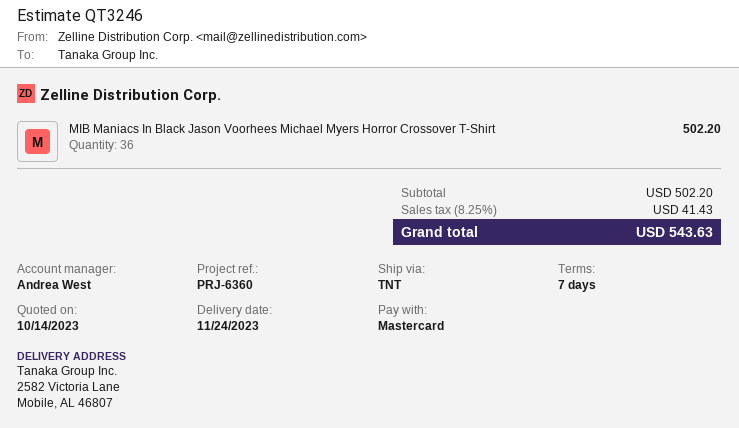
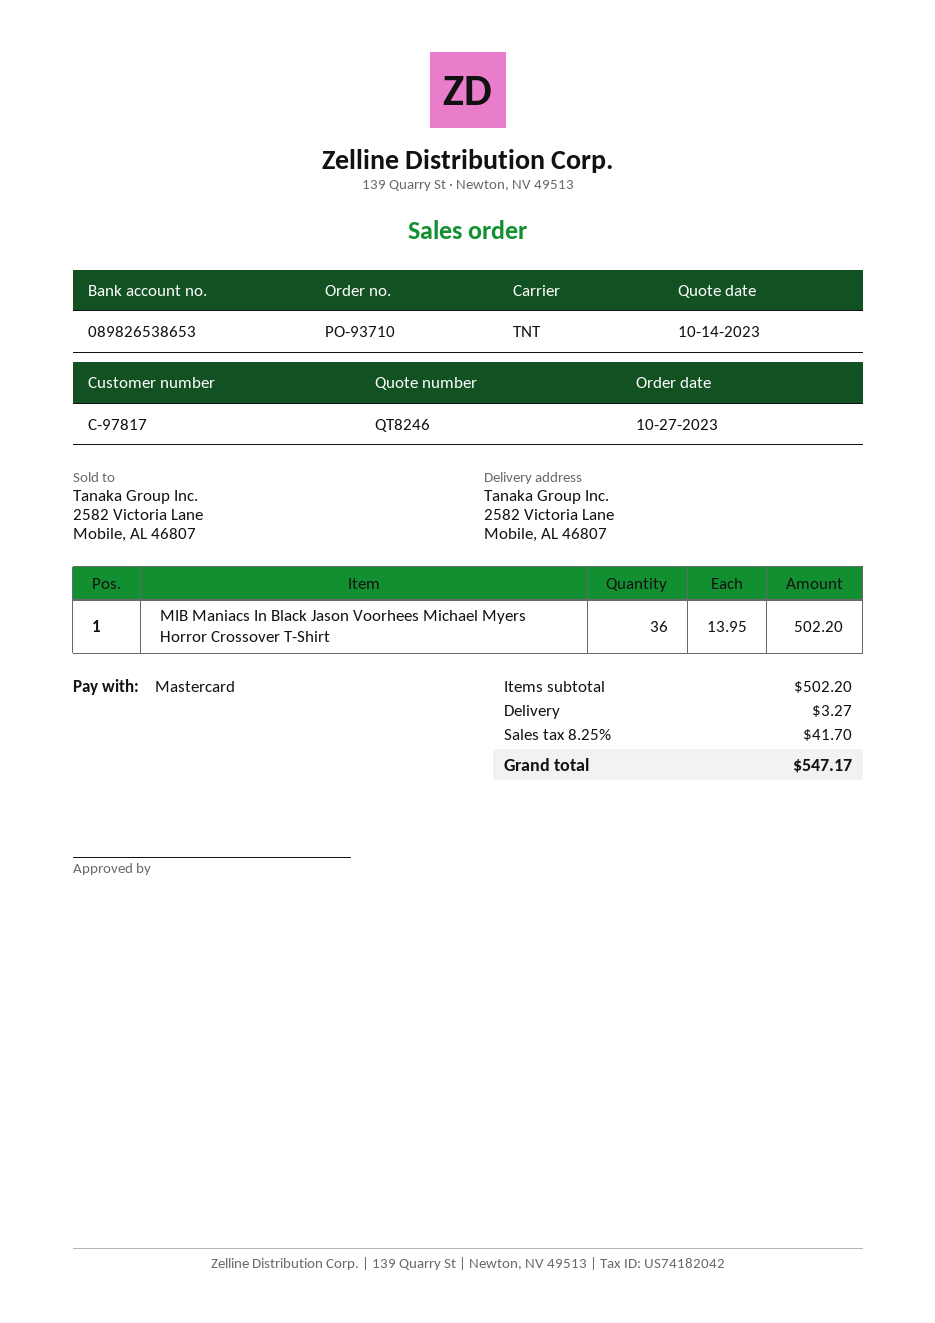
quote number: QT3246 -> QT8246
shipping: none -> 3.27
tax: 8.25% = 41.43 -> 8.25% = 41.70
total: 543.63 -> 547.17

